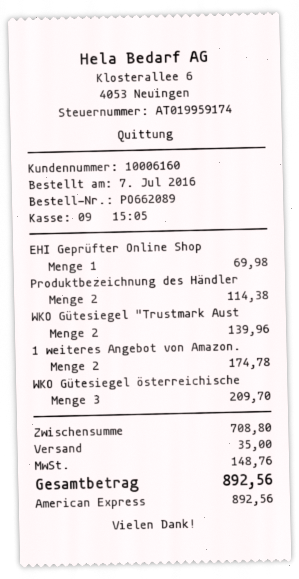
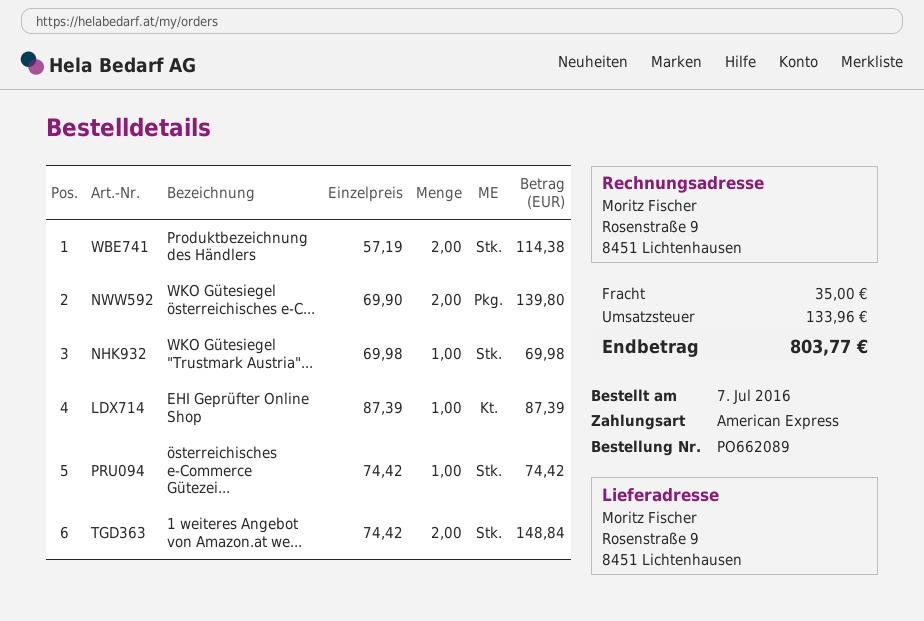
EHI Geprüfter Online Shop: 1 for 69.98 -> 1 for 87.39
WKO Gütesiegel "Trustmark Aust: 2 for 139.96 -> 1 for 69.98
1 weiteres Angebot von Amazon.: 2 for 174.78 -> 2 for 148.84
WKO Gütesiegel österreichische: 3 for 209.70 -> 2 for 139.80
österreichisches e-Commerce Gütezei...: none -> 1 for 74.42
tax: 148.76 -> 133.96
total: 892.56 -> 803.77

